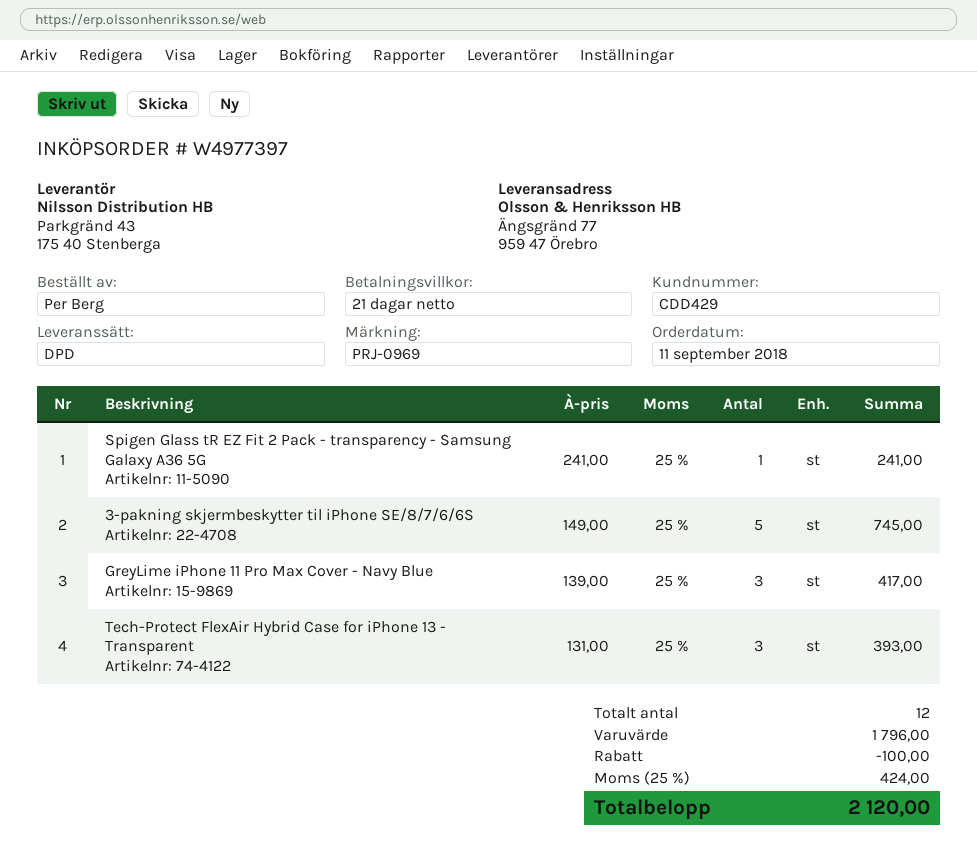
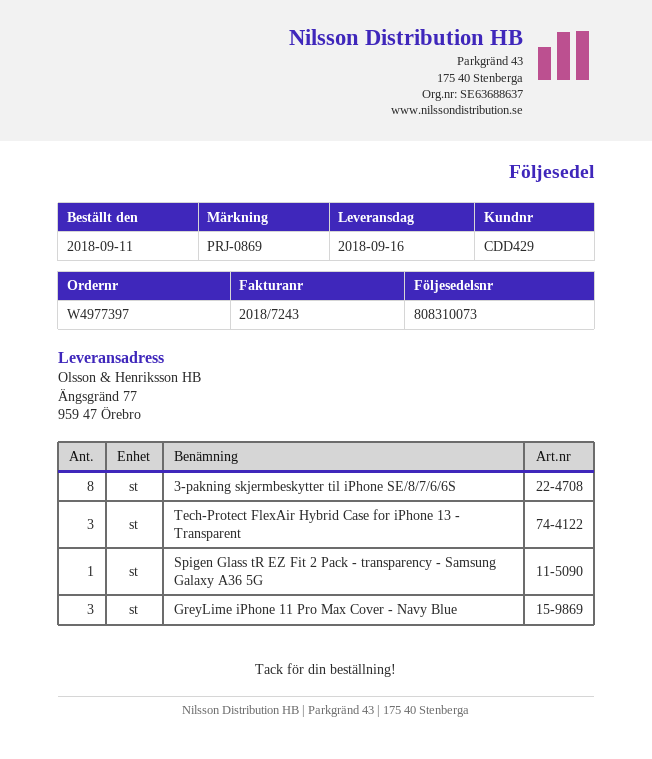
reference: PRJ-0969 -> PRJ-0869
3-pakning skjermbeskytter til iPhone SE/8/7/6/6S: 5 -> 8

